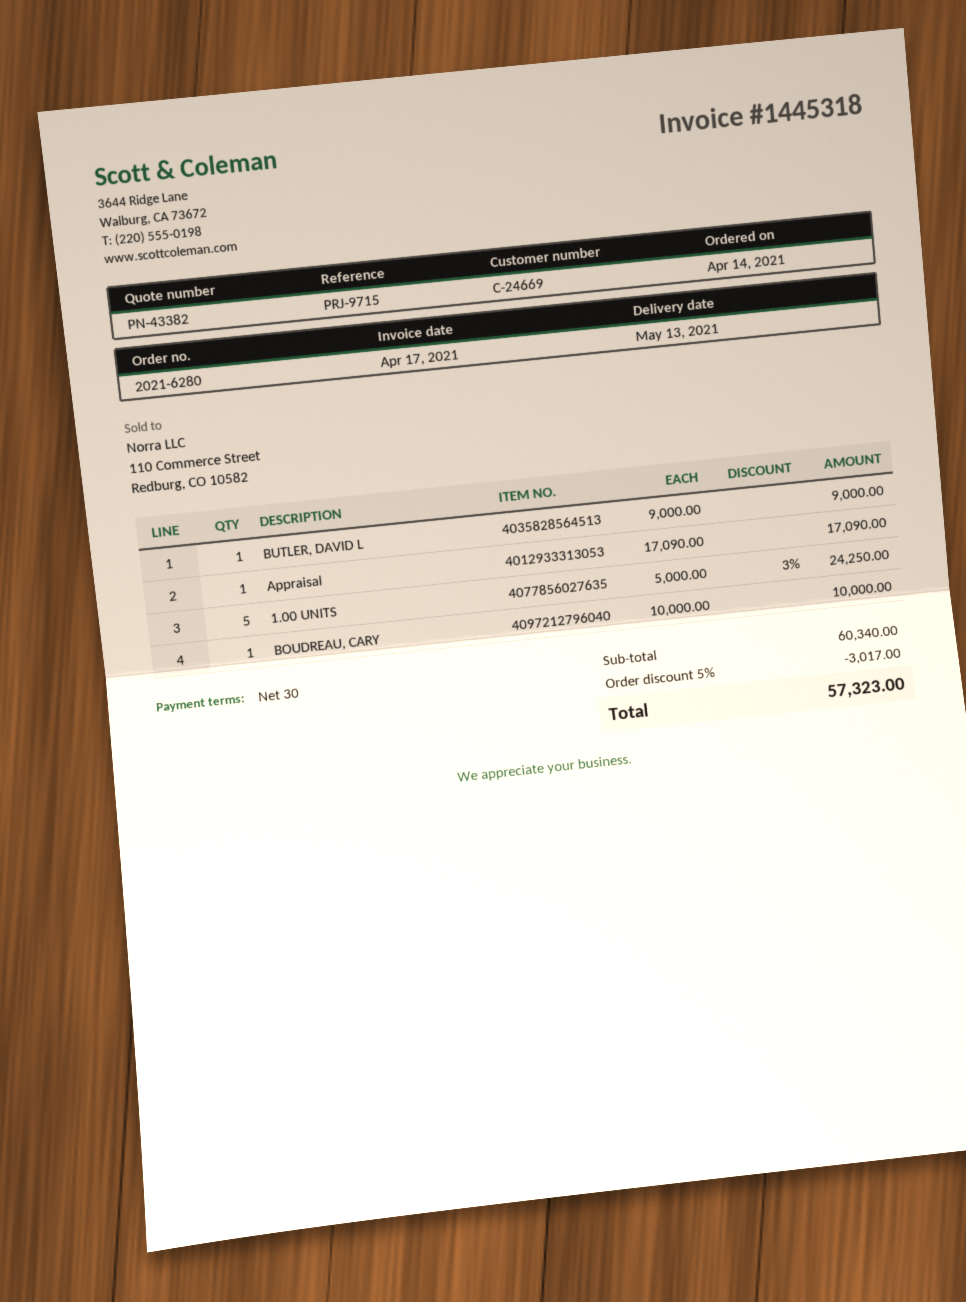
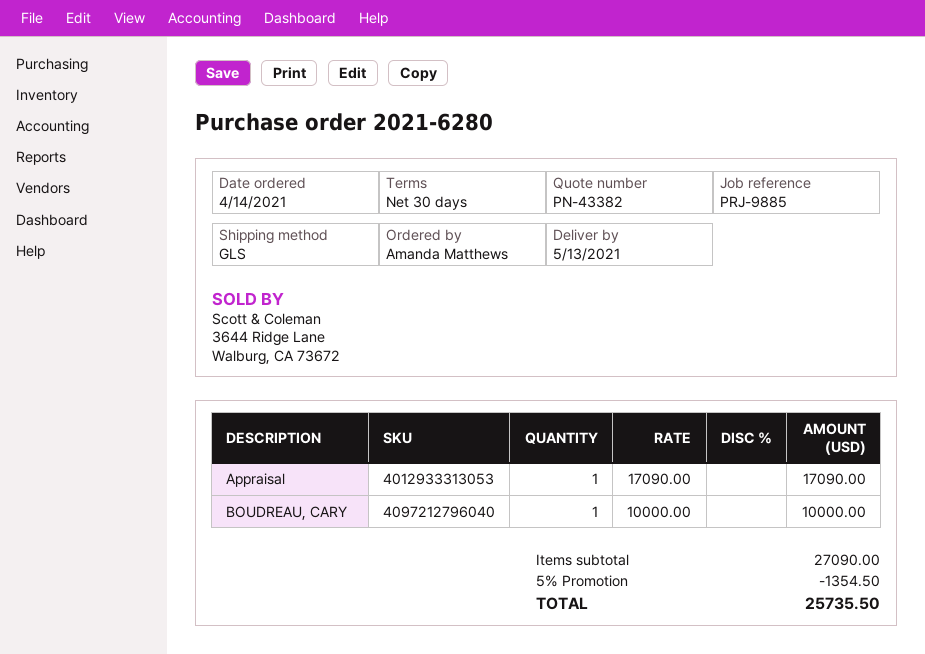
reference: PRJ-9715 -> PRJ-9885
BUTLER, DAVID L: 1 x 9000.00 = 9000.00 -> none
1.00 UNITS: 5 x 5000.00 - 3% = 24250.00 -> none
subtotal: 60340.00 -> 27090.00
discount: 5% = 3017.00 -> 5% = 1354.50
total: 57323.00 -> 25735.50

